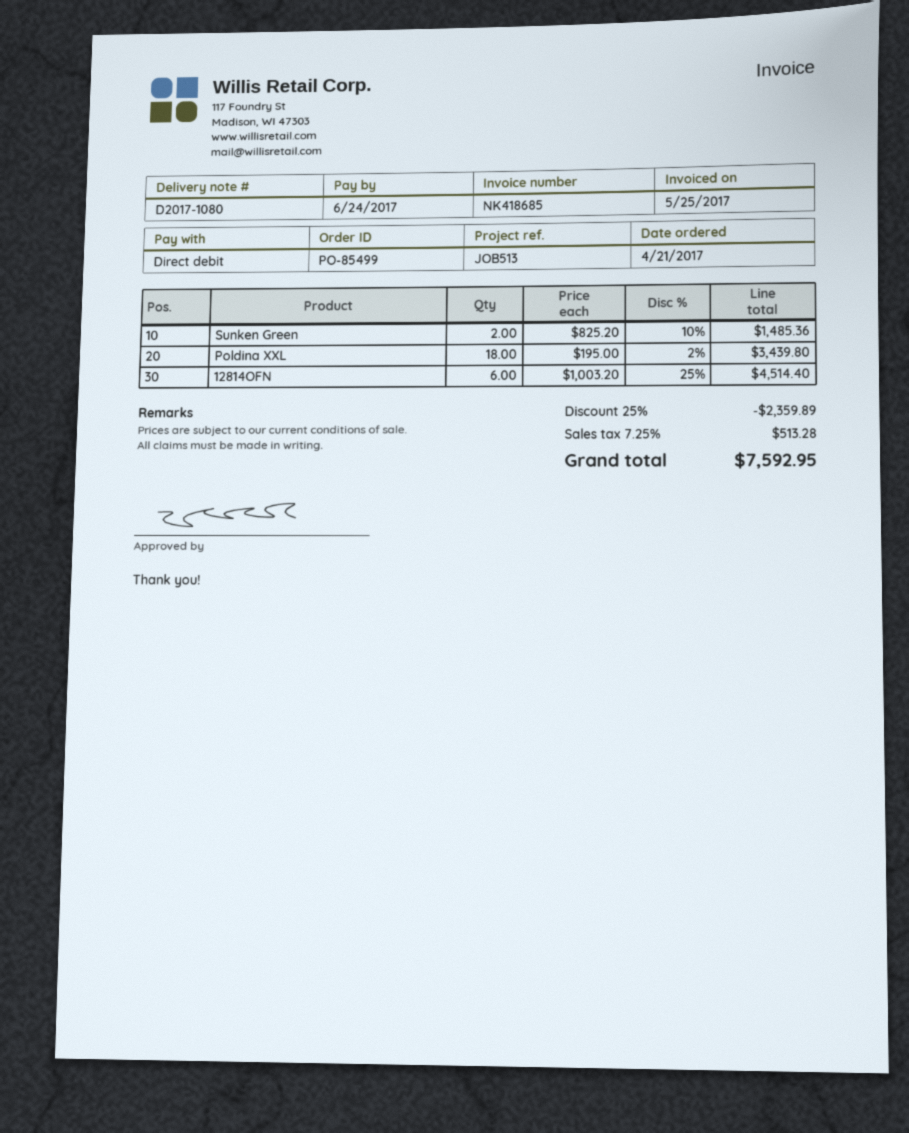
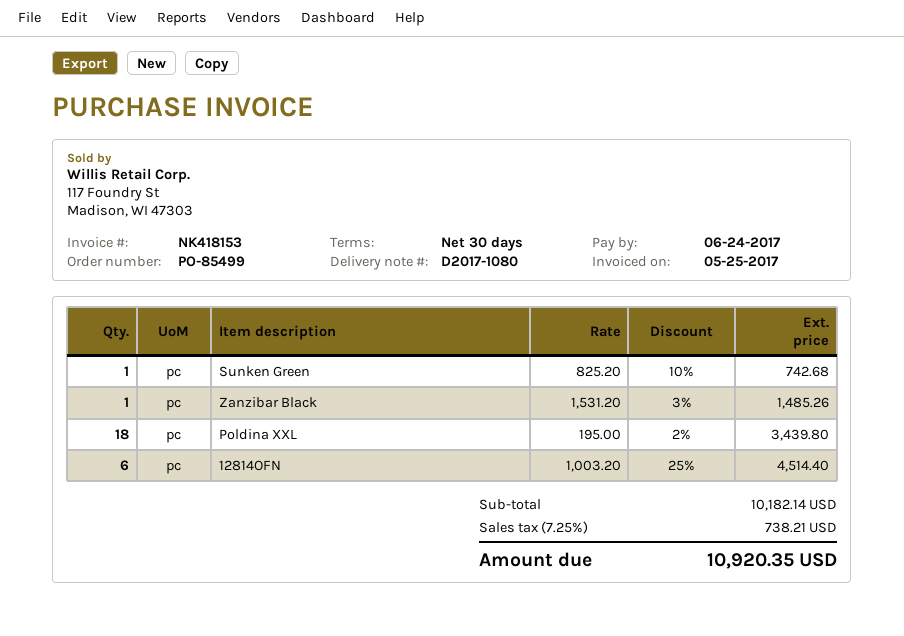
invoice number: NK418685 -> NK418153
Sunken Green: 2 x 825.20 - 10% = 1485.36 -> 1 x 825.20 - 10% = 742.68
Zanzibar Black: none -> 1 x 1531.20 - 3% = 1485.26
discount: 25% = 2359.89 -> none
tax: 7.25% = 513.28 -> 7.25% = 738.21
total: 7592.95 -> 10920.35

